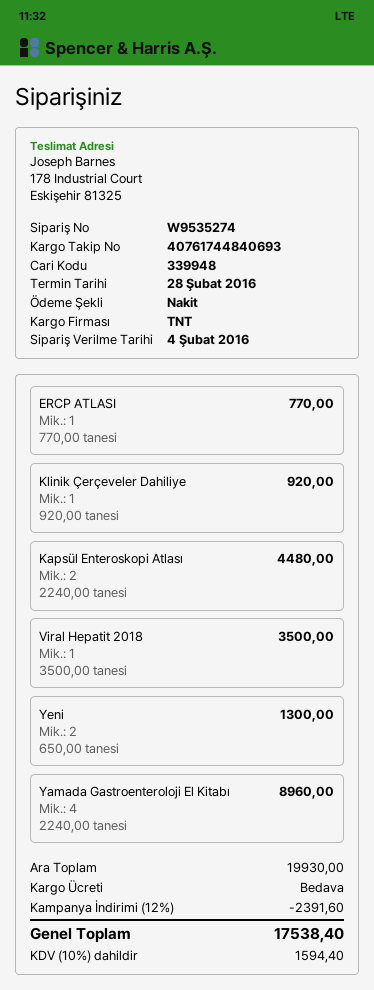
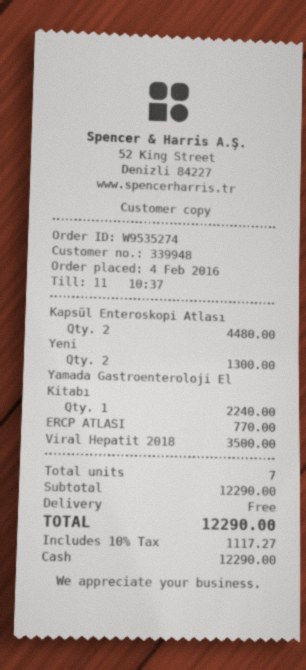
Klinik Çerçeveler Dahiliye: 1 for 920.00 -> none
Yamada Gastroenteroloji El Kitabı: 4 for 8960.00 -> 1 for 2240.00
subtotal: 19930.00 -> 12290.00
discount: 12% = 2391.60 -> none
tax: 10% = 1594.40 -> 10% = 1117.27
total: 17538.40 -> 12290.00

